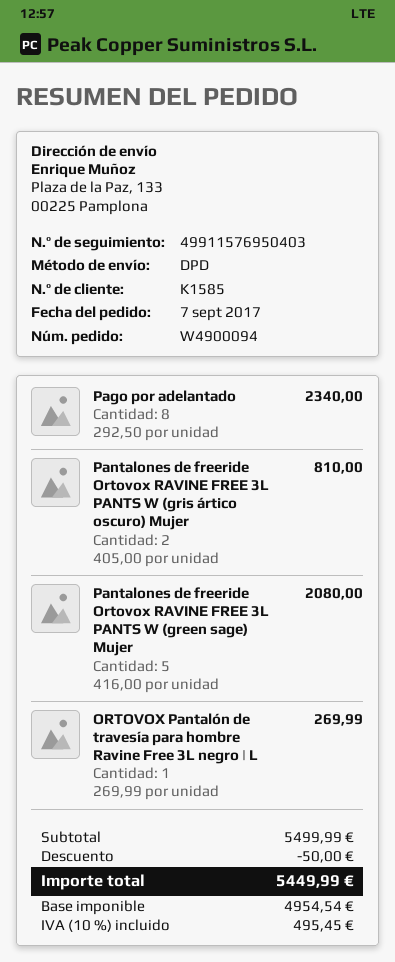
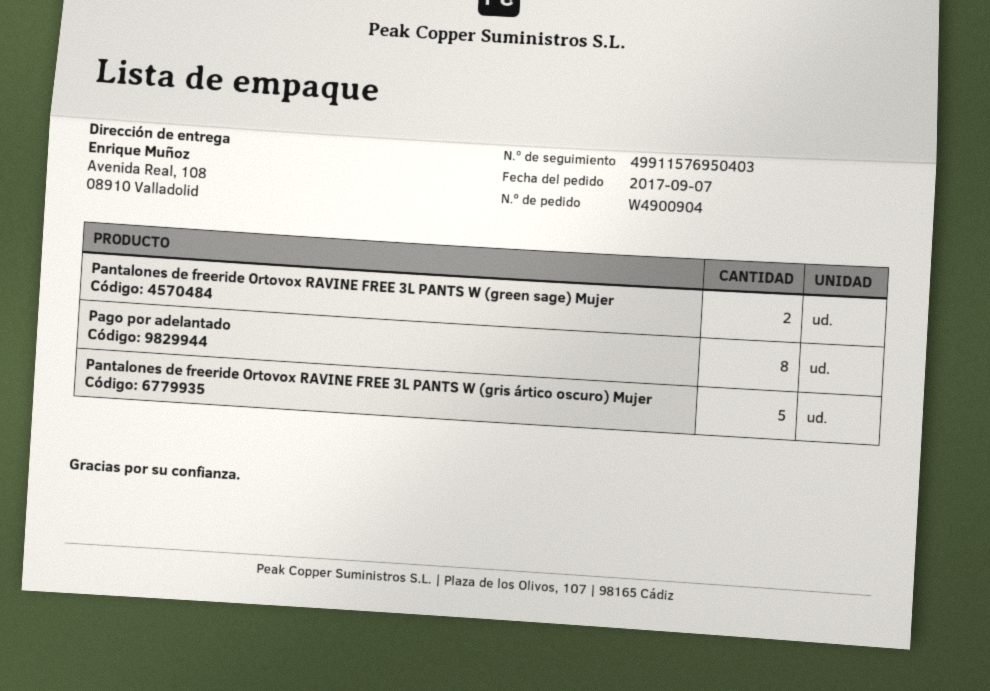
order number: W4900094 -> W4900904
ship to: Plaza de la Paz, 133, 00225 Pamplona -> Avenida Real, 108, 08910 Valladolid
Pantalones de freeride Ortovox RAVINE FREE 3L PANTS W (gris ártico oscuro) Mujer: 2 -> 5
Pantalones de freeride Ortovox RAVINE FREE 3L PANTS W (green sage) Mujer: 5 -> 2
ORTOVOX Pantalón de travesía para hombre Ravine Free 3L negro | L: 1 -> none

